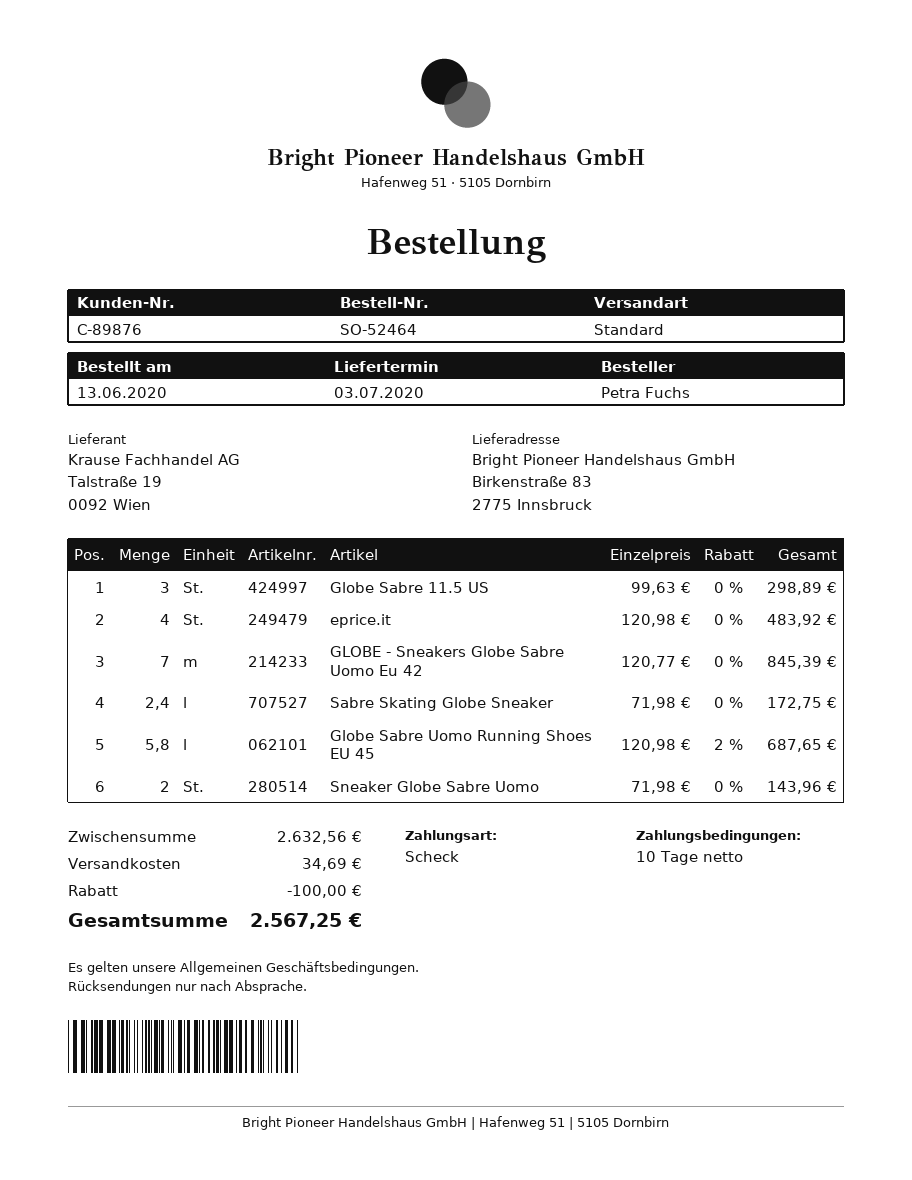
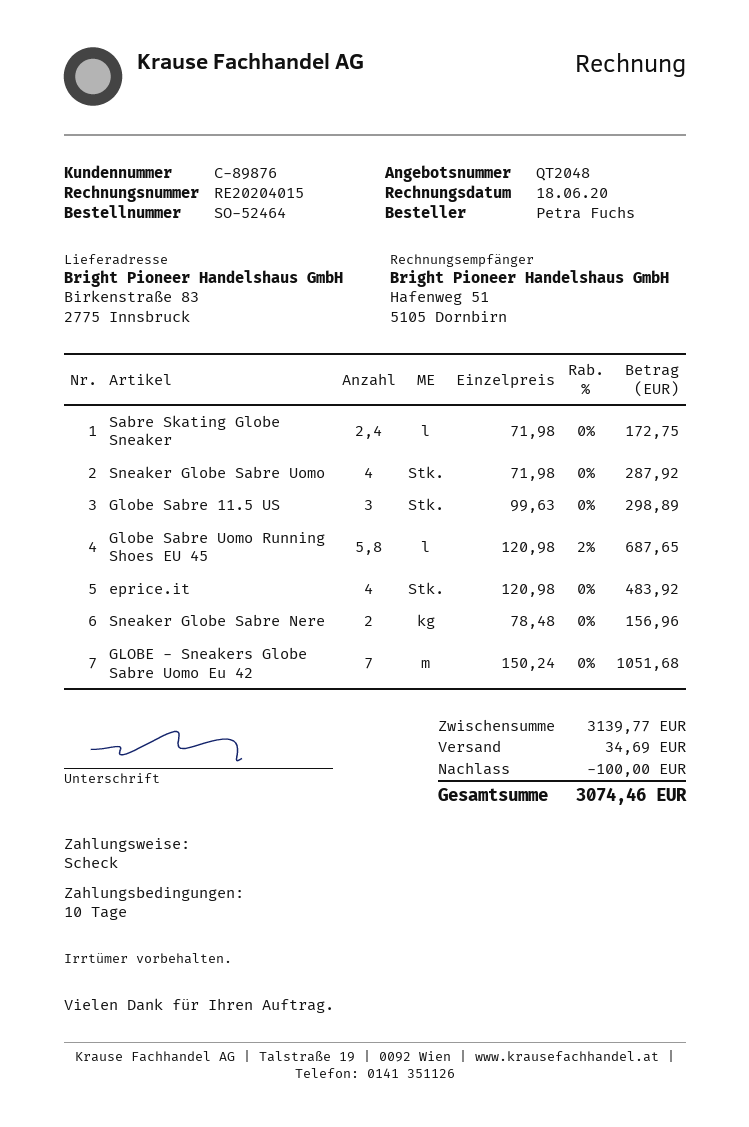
GLOBE - Sneakers Globe Sabre Uomo Eu 42: 7 x 120.77 = 845.39 -> 7 x 150.24 = 1051.68
Sneaker Globe Sabre Uomo: 2 x 71.98 = 143.96 -> 4 x 71.98 = 287.92
Sneaker Globe Sabre Nere: none -> 2 x 78.48 = 156.96
subtotal: 2632.56 -> 3139.77
total: 2567.25 -> 3074.46

